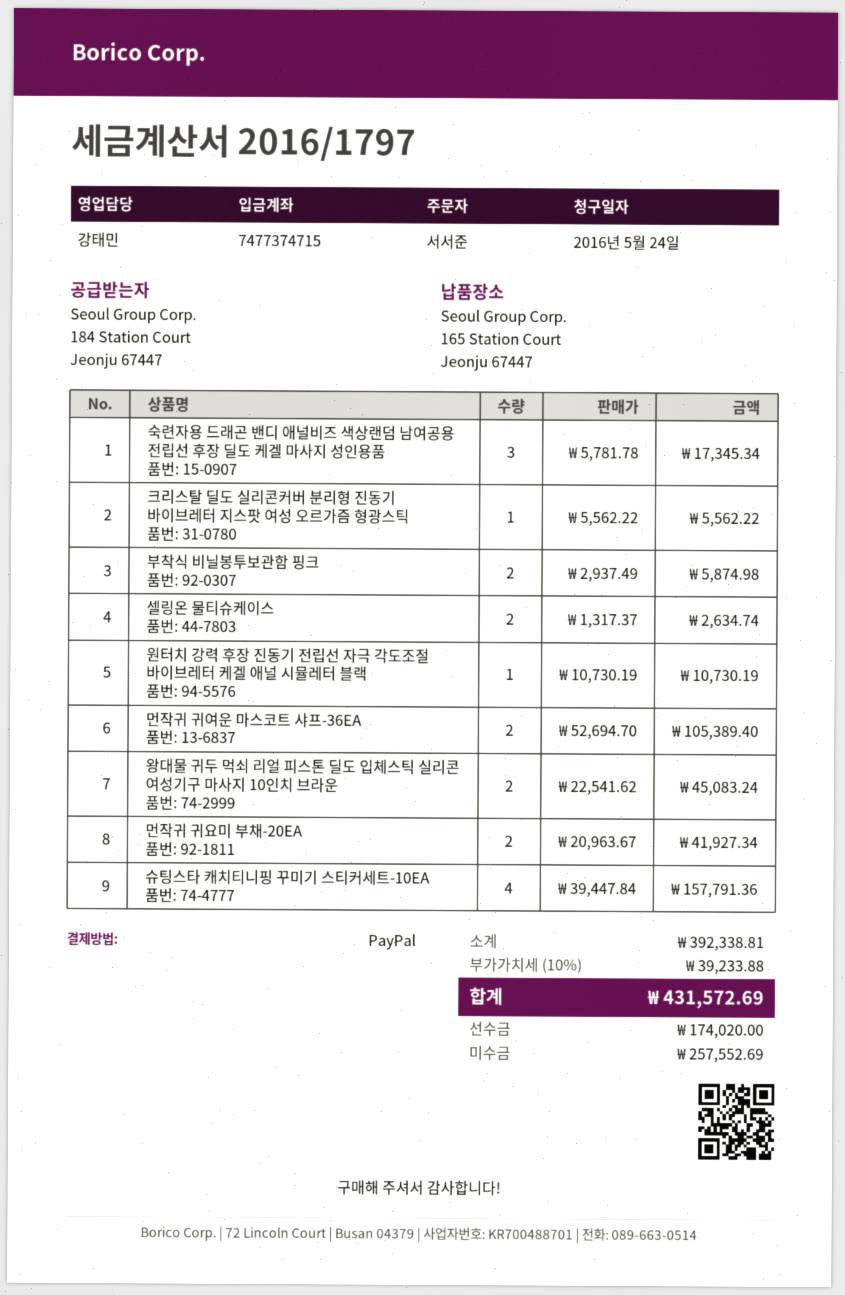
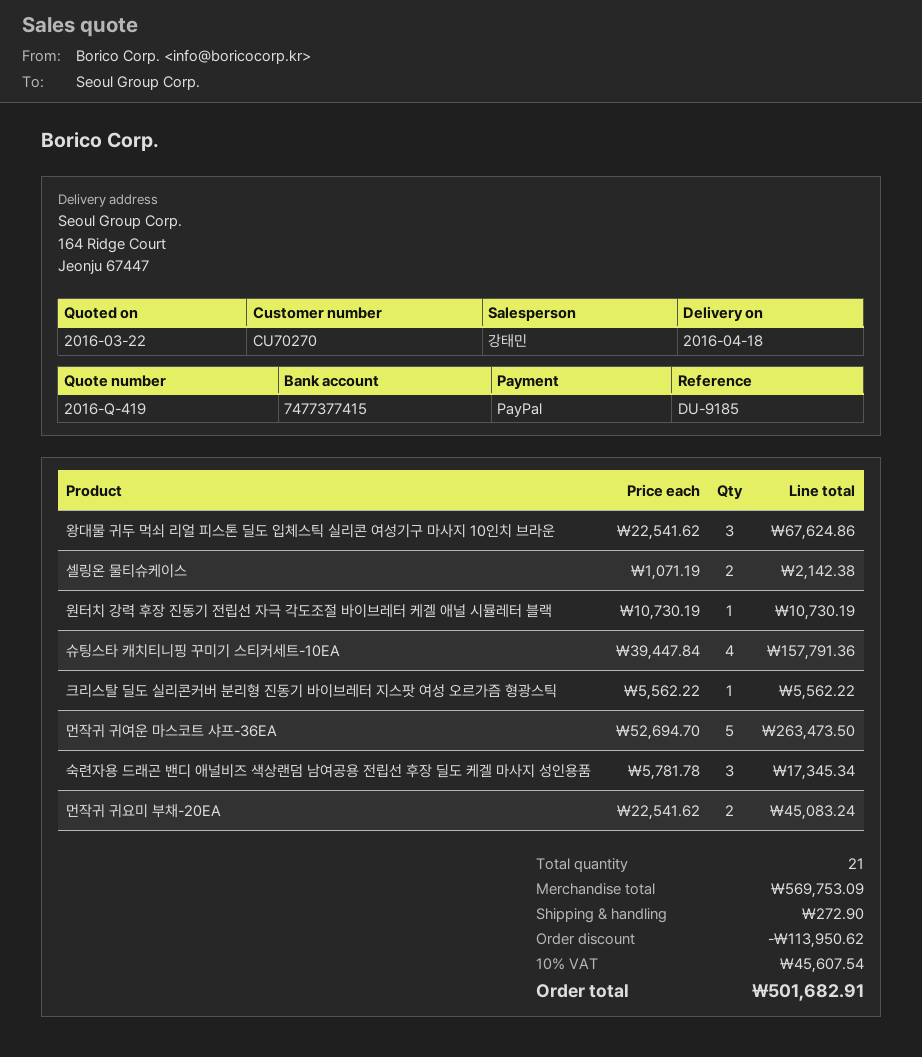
bank account: 7477374715 -> 7477377415
ship to: 165 Station Court, Jeonju 67447 -> 164 Ridge Court, Jeonju 67447
부착식 비닐봉투보관함 핑크: 2 x 2937.49 = 5874.98 -> none
셀링온 물티슈케이스: 2 x 1317.37 = 2634.74 -> 2 x 1071.19 = 2142.38
먼작귀 귀여운 마스코트 샤프-36EA: 2 x 52694.70 = 105389.40 -> 5 x 52694.70 = 263473.50
왕대물 귀두 먹쇠 리얼 피스톤 딜도 입체스틱 실리콘 여성기구 마사지 10인치 브라운: 2 x 22541.62 = 45083.24 -> 3 x 22541.62 = 67624.86
먼작귀 귀요미 부채-20EA: 2 x 20963.67 = 41927.34 -> 2 x 22541.62 = 45083.24
subtotal: 392338.81 -> 569753.09
discount: none -> 113950.62
shipping: none -> 272.90
tax: 10% = 39233.88 -> 10% = 45607.54
total: 431572.69 -> 501682.91

